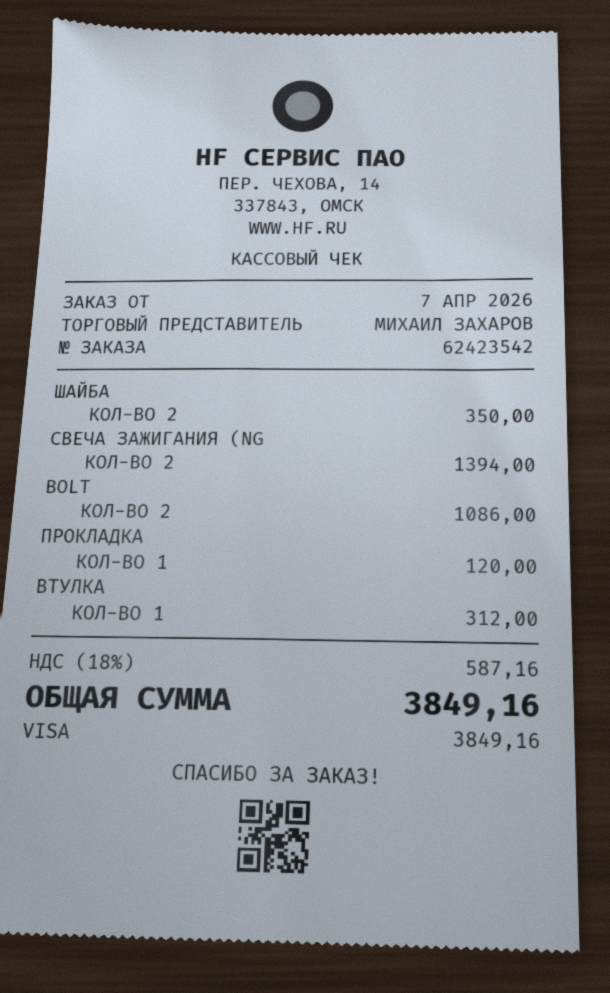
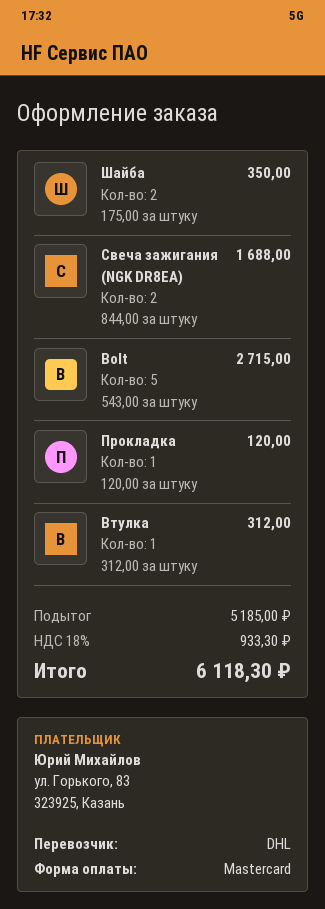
payment method: Visa -> Mastercard
СВЕЧА ЗАЖИГАНИЯ (NG: 2 for 1394.00 -> 2 for 1688.00
BOLT: 2 for 1086.00 -> 5 for 2715.00
tax: 18% = 587.16 -> 18% = 933.30
total: 3849.16 -> 6118.30

